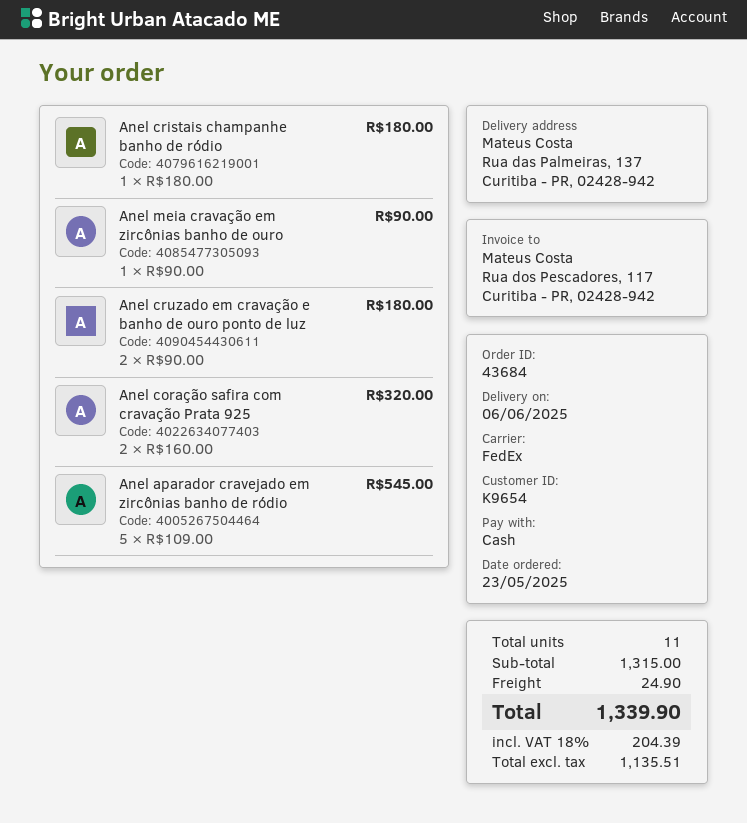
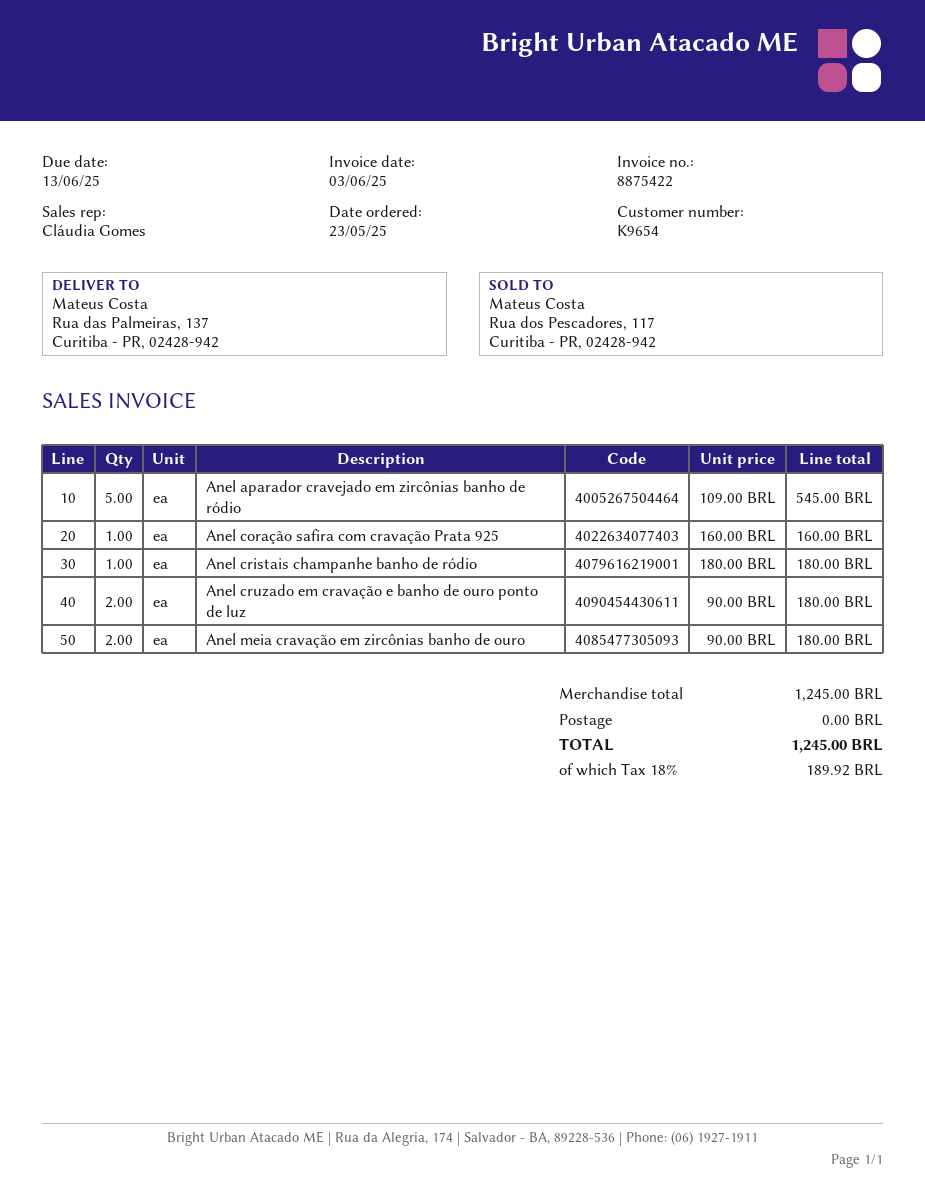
Anel meia cravação em zircônias banho de ouro: 1 x 90.00 = 90.00 -> 2 x 90.00 = 180.00
Anel coração safira com cravação Prata 925: 2 x 160.00 = 320.00 -> 1 x 160.00 = 160.00
subtotal: 1315.00 -> 1245.00
shipping: 24.90 -> 0.00
tax: 18% = 204.39 -> 18% = 189.92
total: 1339.90 -> 1245.00

